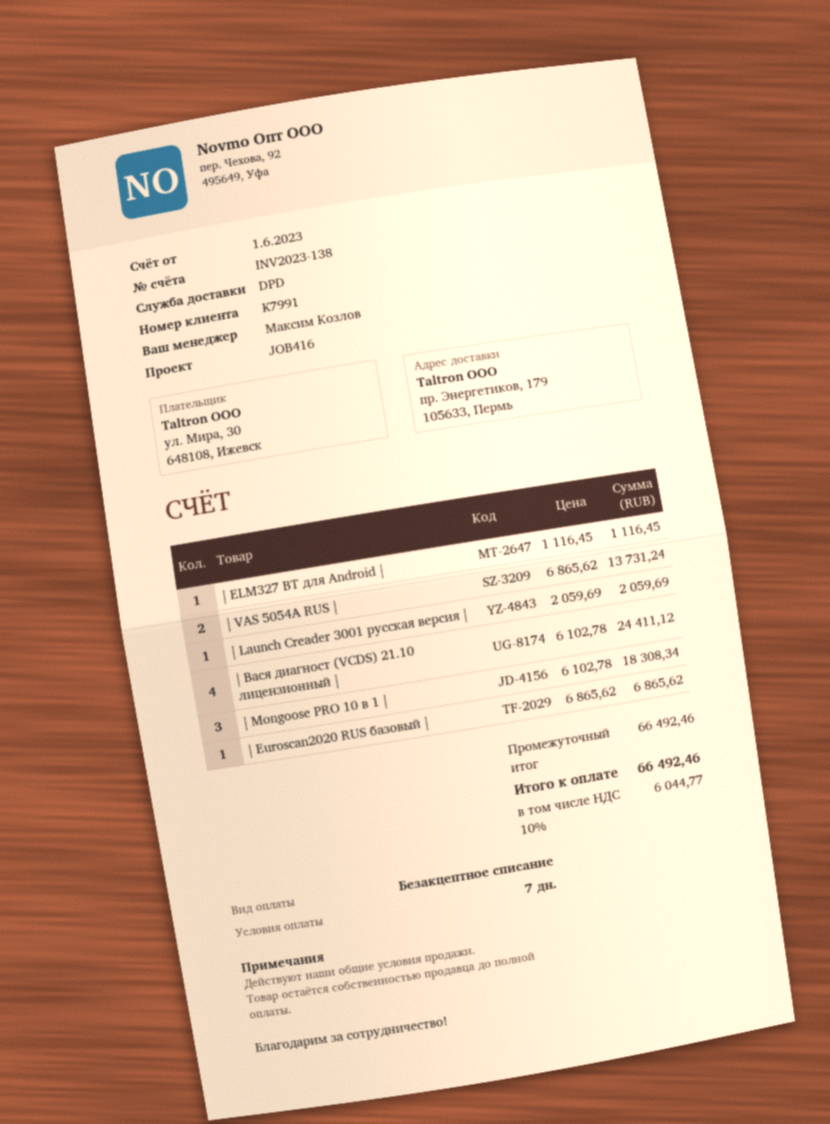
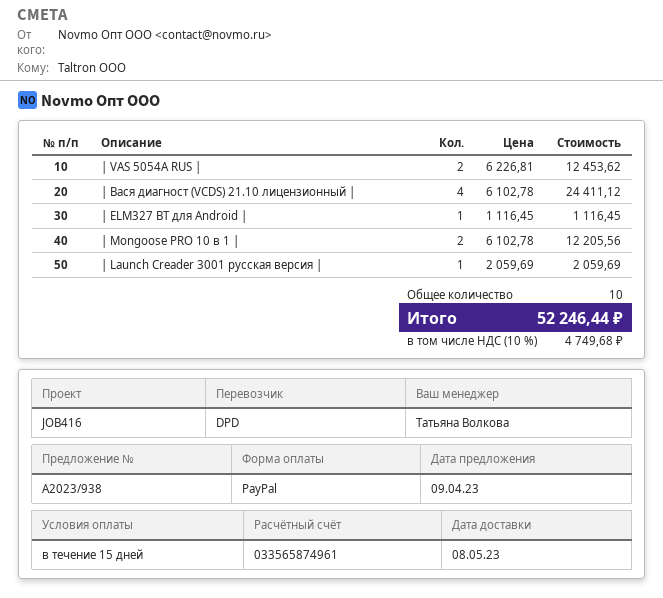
payment terms: 7 days -> 15 days
sales rep: Максим Козлов -> Татьяна Волкова
payment method: direct debit -> PayPal
| VAS 5054A RUS |: 2 x 6865.62 = 13731.24 -> 2 x 6226.81 = 12453.62
| Mongoose PRO 10 в 1 |: 3 x 6102.78 = 18308.34 -> 2 x 6102.78 = 12205.56
| Euroscan2020 RUS базовый |: 1 x 6865.62 = 6865.62 -> none
tax: 10% = 6044.77 -> 10% = 4749.68
total: 66492.46 -> 52246.44

